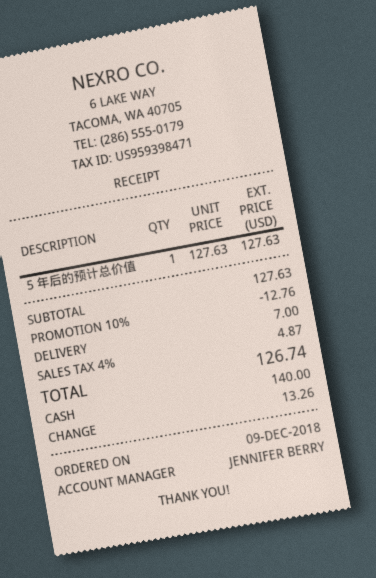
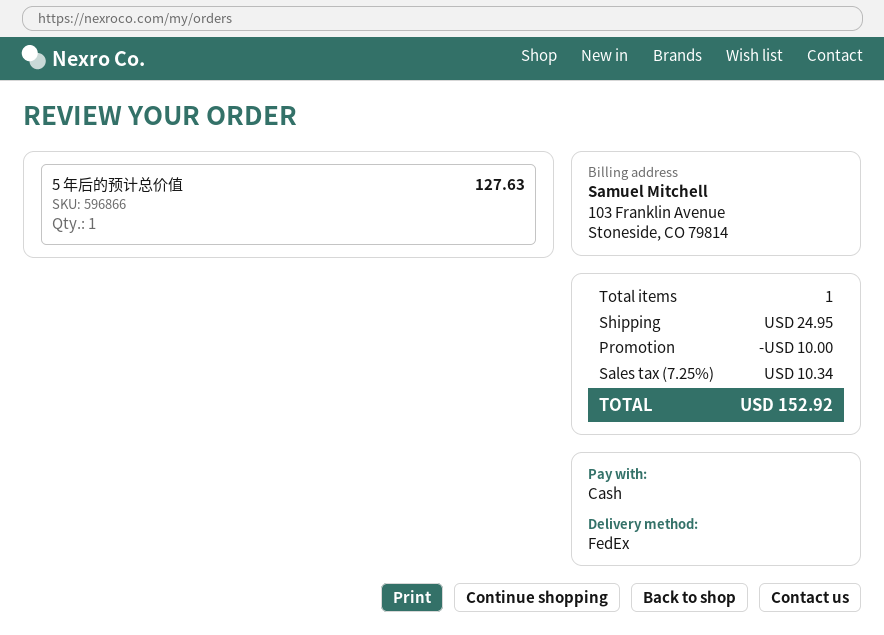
discount: 12.76 -> 10.00
shipping: 7.00 -> 24.95
tax: 4% = 4.87 -> 7.25% = 10.34
total: 126.74 -> 152.92

